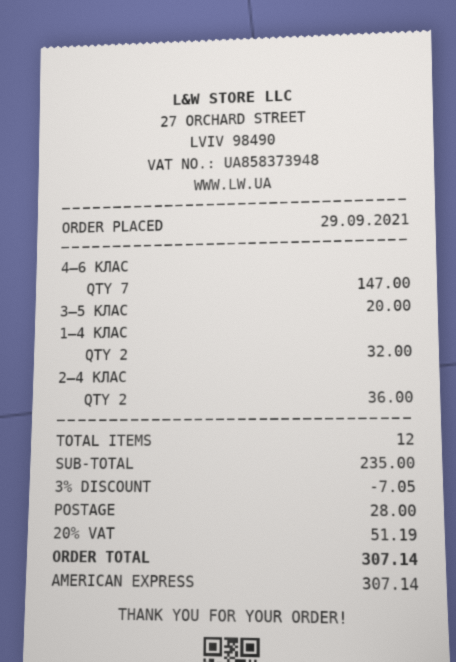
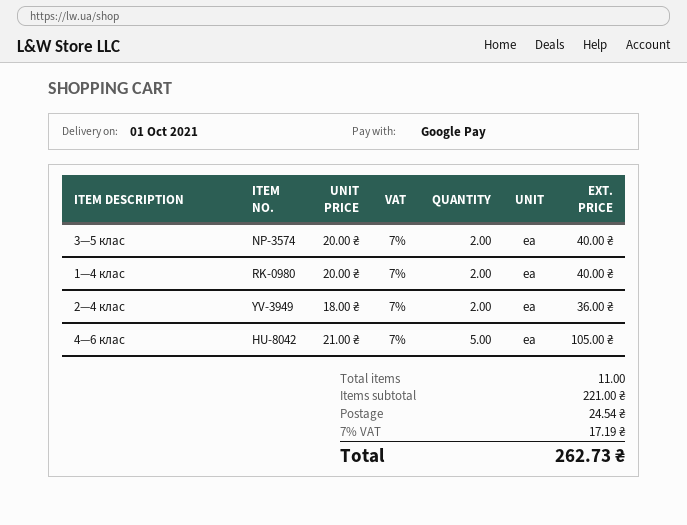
payment method: American Express -> Google Pay
4—6 КЛАС: 7 for 147.00 -> 5 for 105.00
3—5 КЛАС: 1 for 20.00 -> 2 for 40.00
1—4 КЛАС: 2 for 32.00 -> 2 for 40.00
total quantity: 12 -> 11
subtotal: 235.00 -> 221.00
discount: 3% = 7.05 -> none
shipping: 28.00 -> 24.54
tax: 20% = 51.19 -> 7% = 17.19
total: 307.14 -> 262.73

